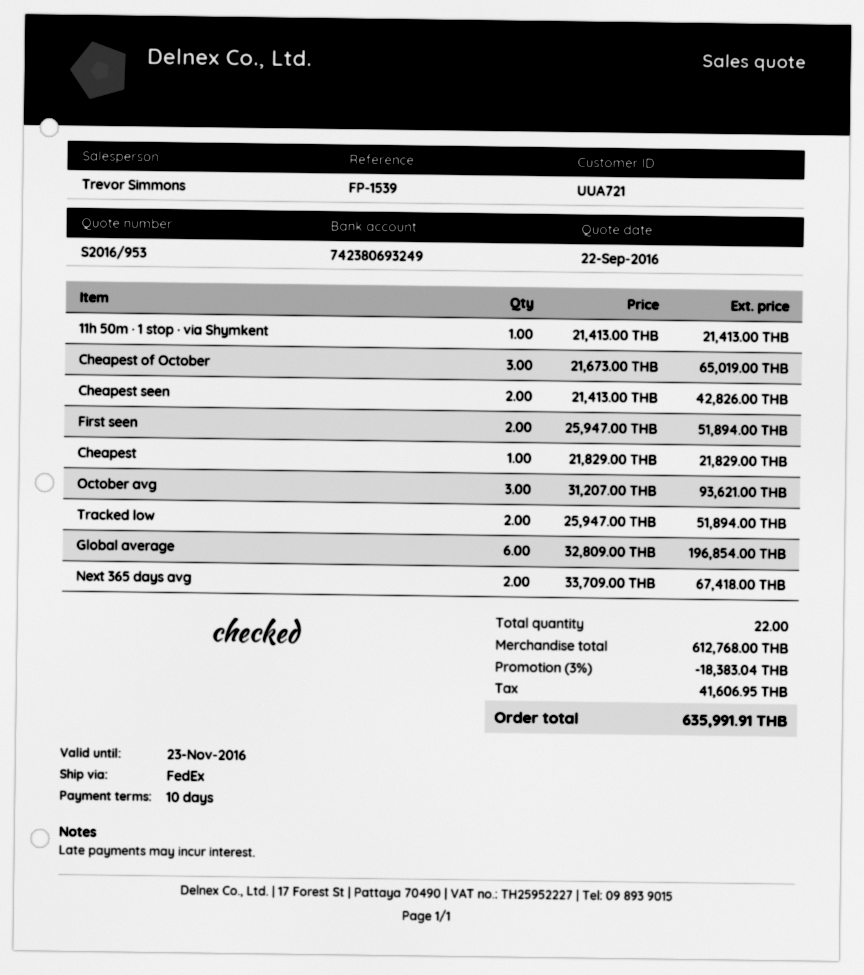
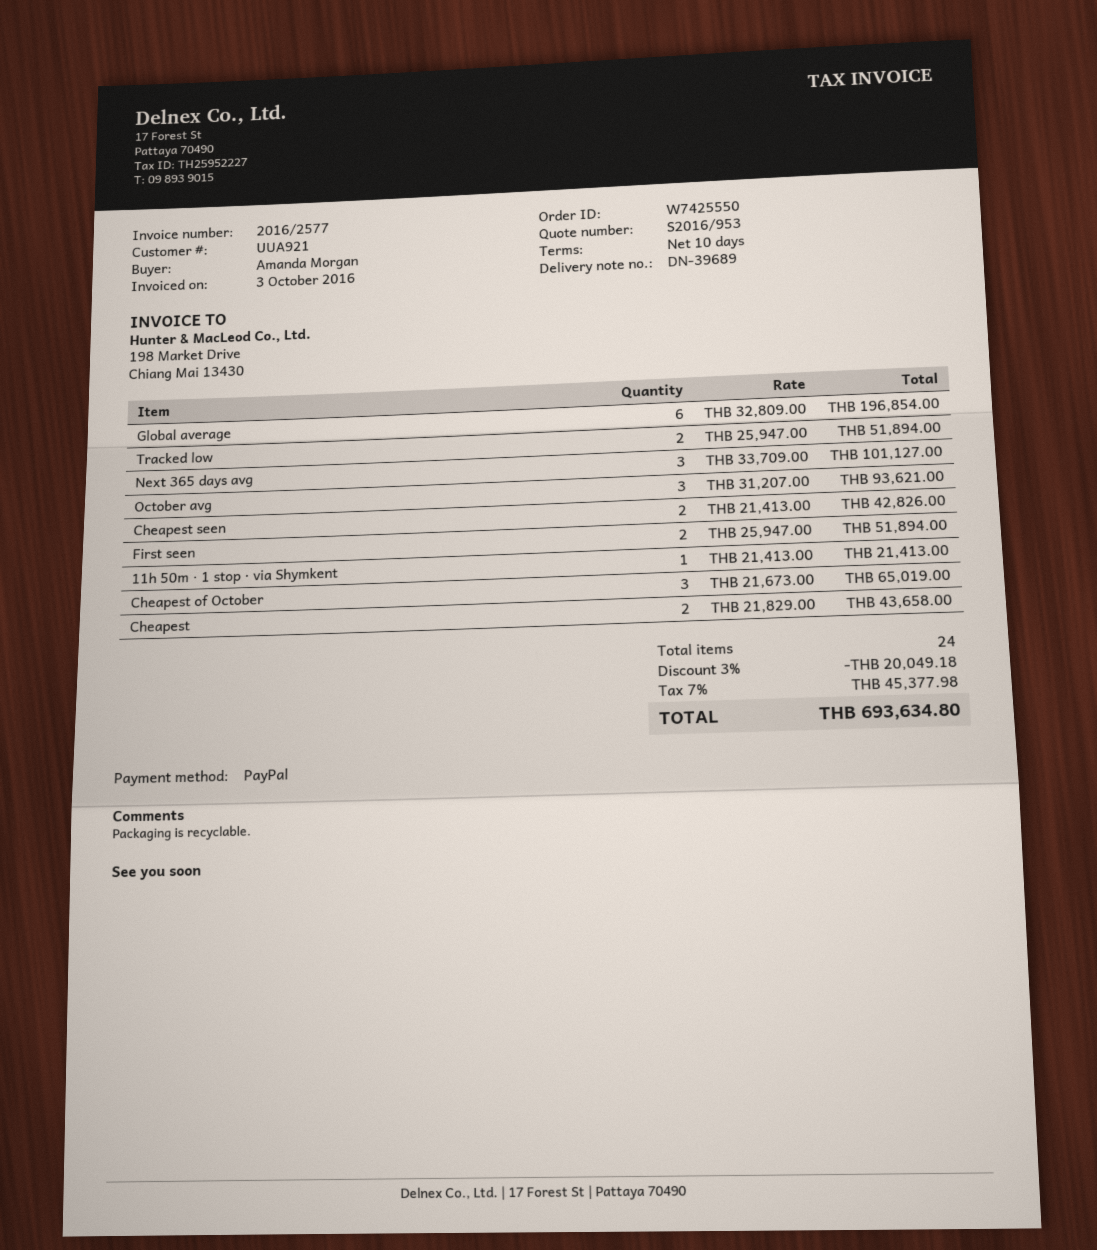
customer number: UUA721 -> UUA921
Cheapest: 1 x 21829.00 = 21829.00 -> 2 x 21829.00 = 43658.00
Next 365 days avg: 2 x 33709.00 = 67418.00 -> 3 x 33709.00 = 101127.00
total quantity: 22 -> 24
discount: 3% = 18383.04 -> 3% = 20049.18
tax: 41606.95 -> 45377.98
total: 635991.91 -> 693634.80

